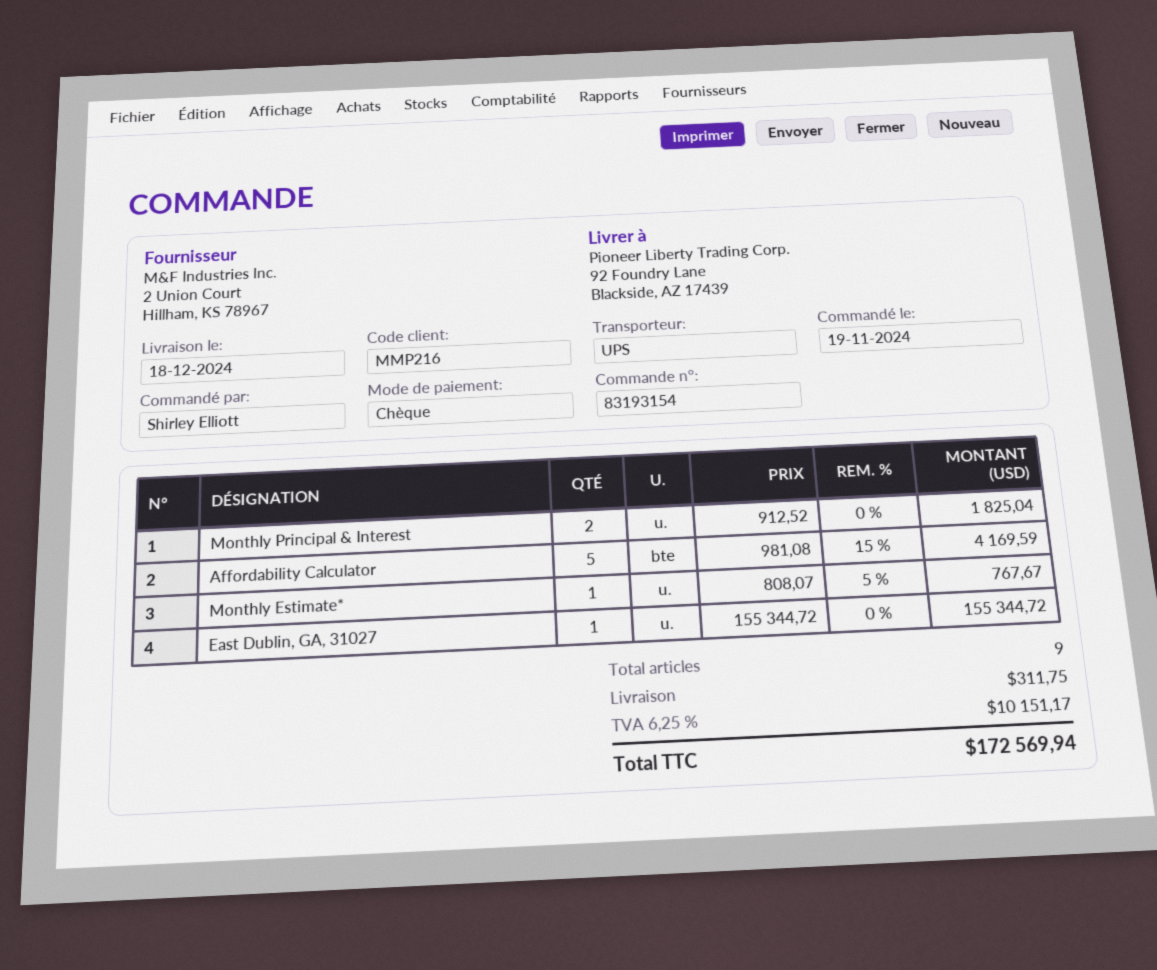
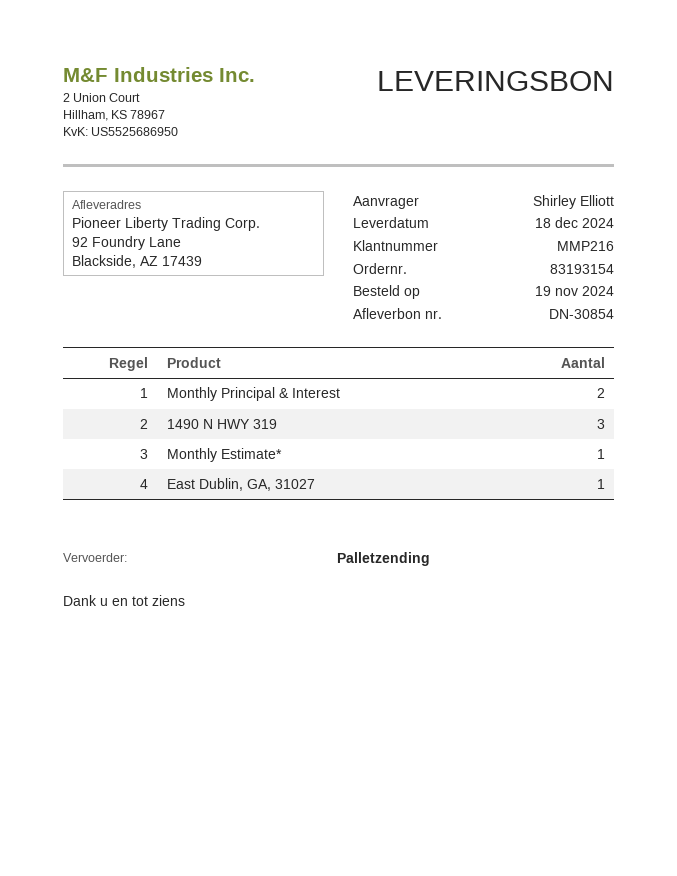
shipping method: UPS -> pallet freight
Affordability Calculator: 5 -> none
1490 N HWY 319: none -> 3

